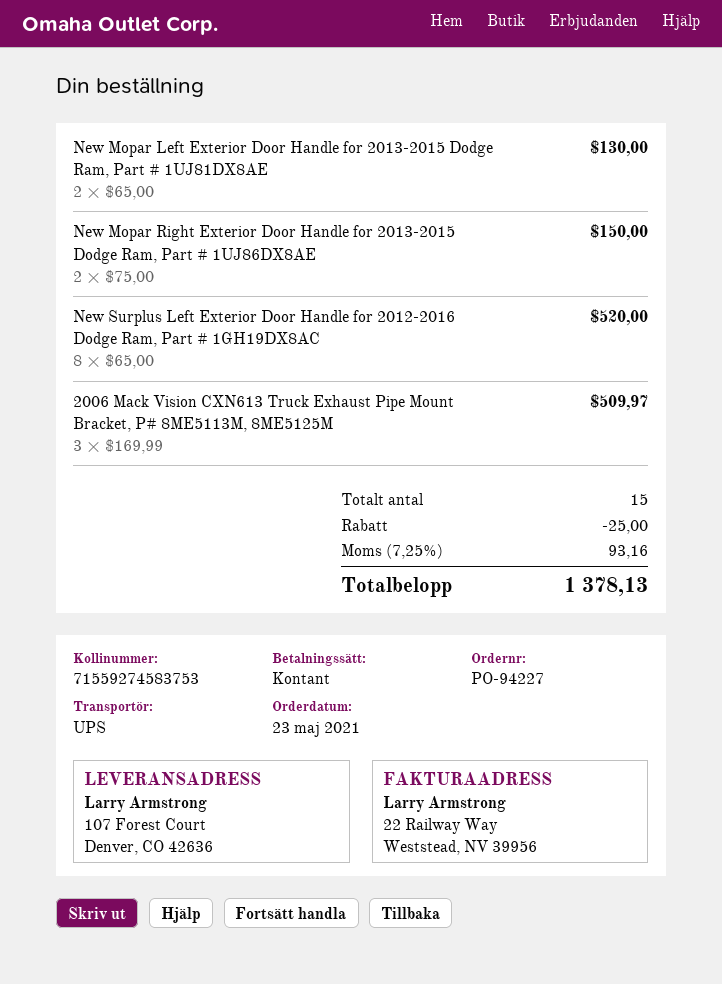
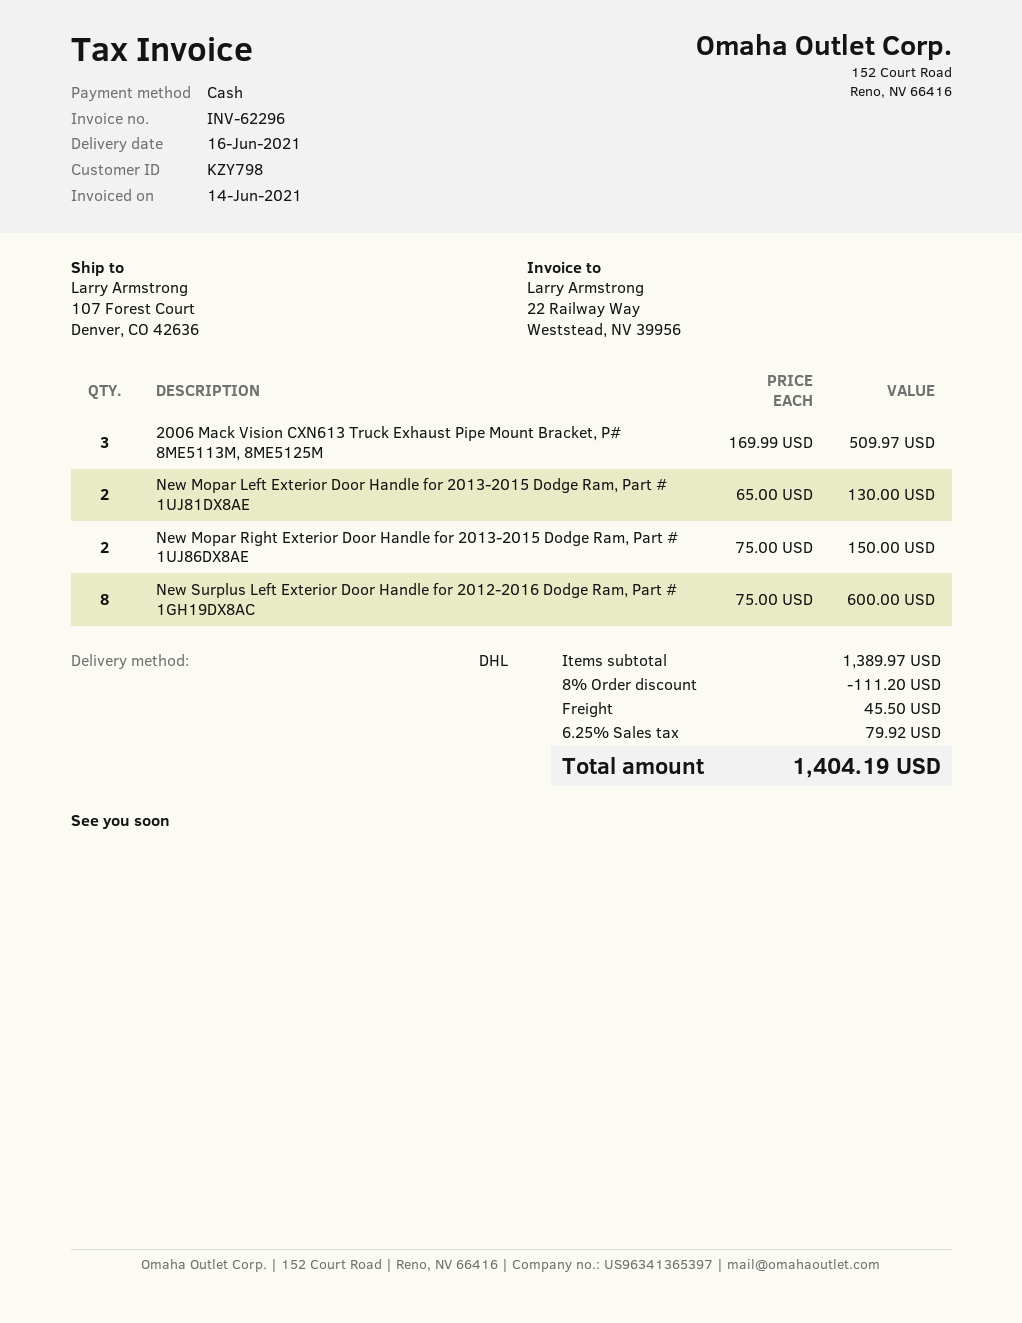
shipping method: UPS -> DHL
New Surplus Left Exterior Door Handle for 2012-2016 Dodge Ram, Part # 1GH19DX8AC: 8 x 65.00 = 520.00 -> 8 x 75.00 = 600.00
discount: 25.00 -> 111.20
shipping: none -> 45.50
tax: 7.25% = 93.16 -> 6.25% = 79.92
total: 1378.13 -> 1404.19

